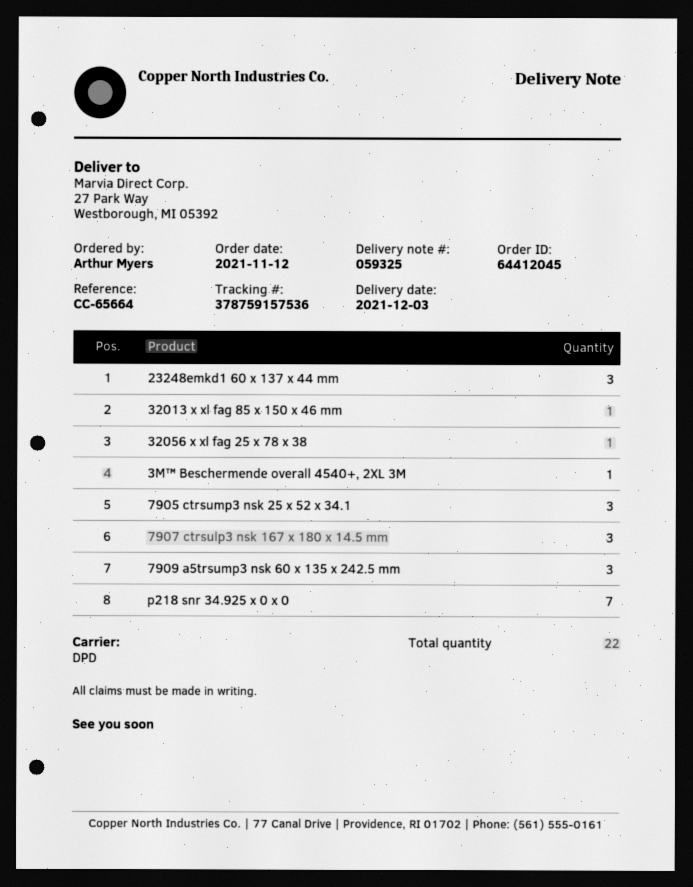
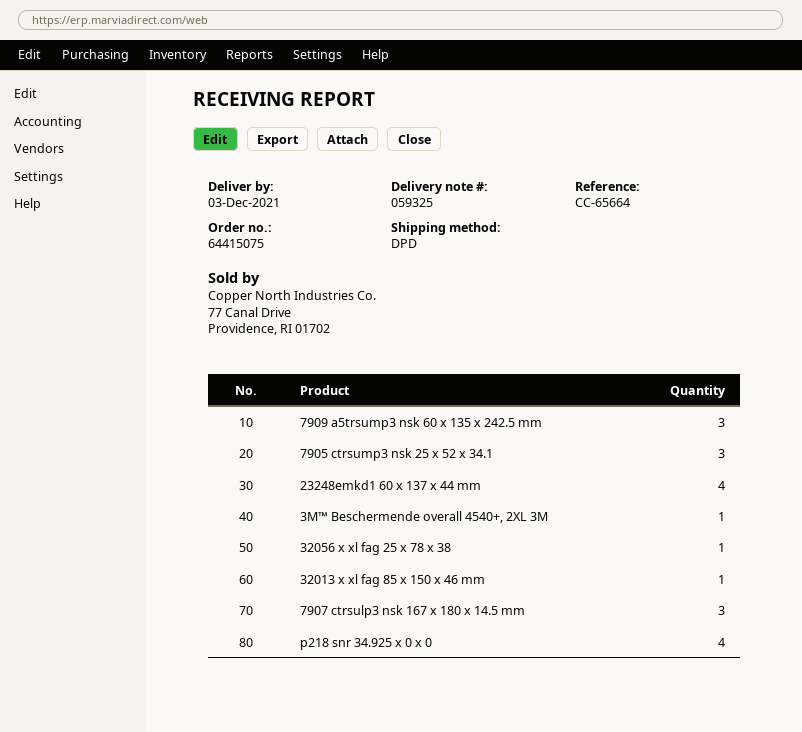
order number: 64412045 -> 64415075
23248emkd1 60 x 137 x 44 mm: 3 -> 4
p218 snr 34.925 x 0 x 0: 7 -> 4

